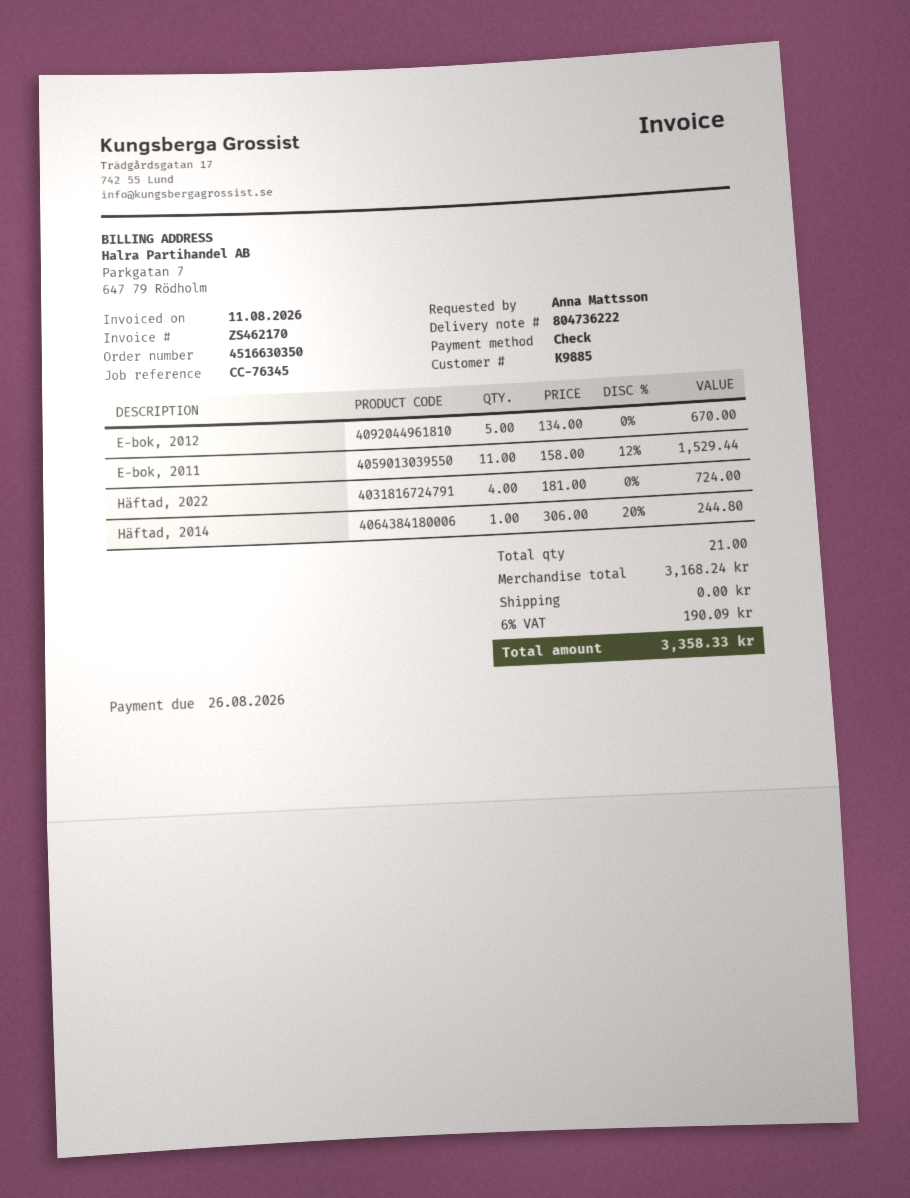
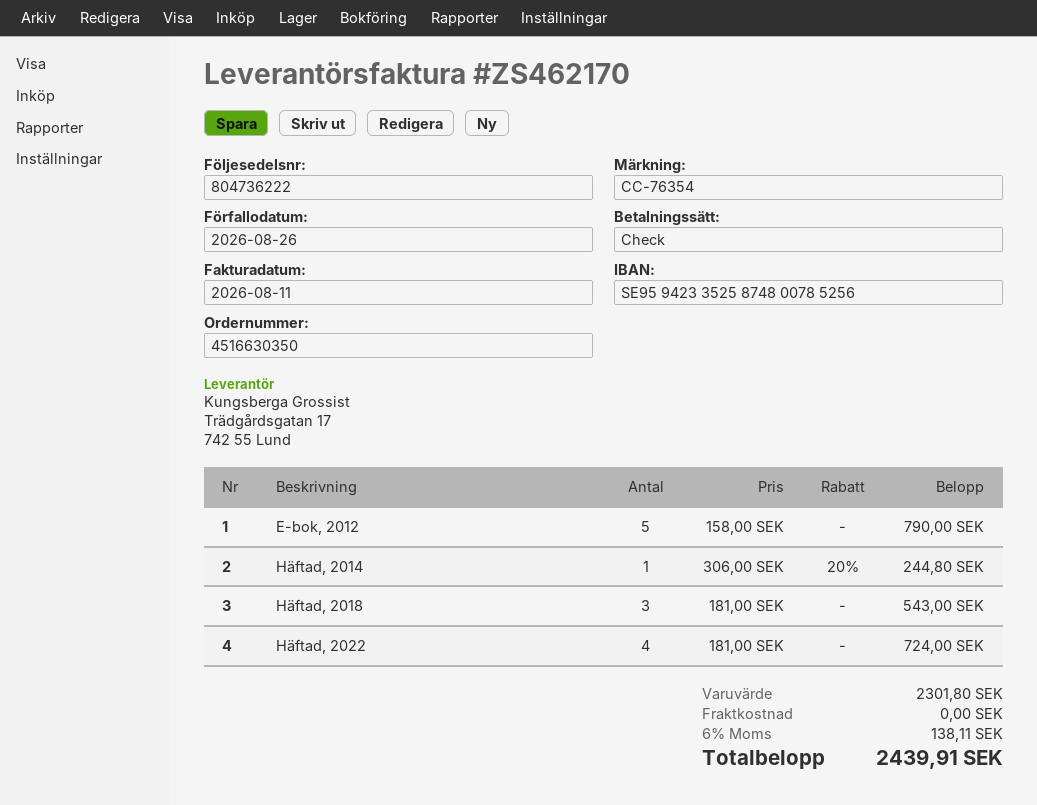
reference: CC-76345 -> CC-76354
E-bok, 2012: 5 x 134.00 = 670.00 -> 5 x 158.00 = 790.00
E-bok, 2011: 11 x 158.00 - 12% = 1529.44 -> none
Häftad, 2018: none -> 3 x 181.00 = 543.00
subtotal: 3168.24 -> 2301.80
tax: 6% = 190.09 -> 6% = 138.11
total: 3358.33 -> 2439.91

